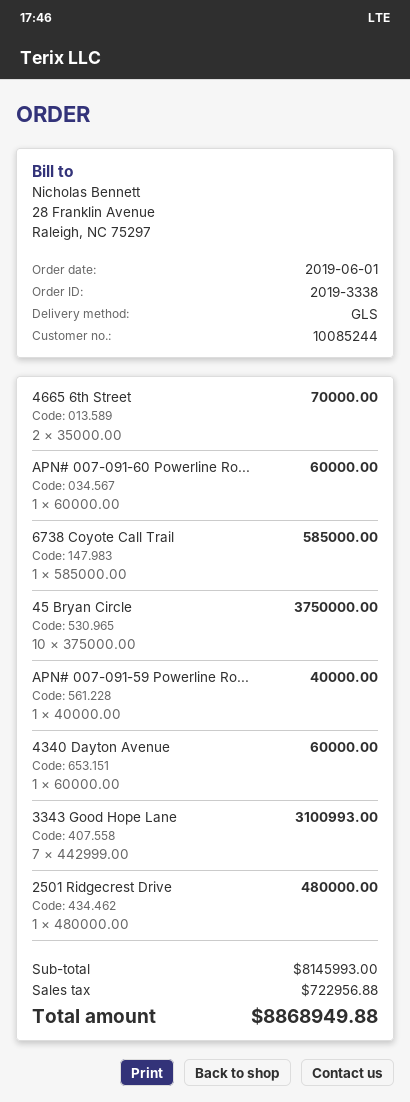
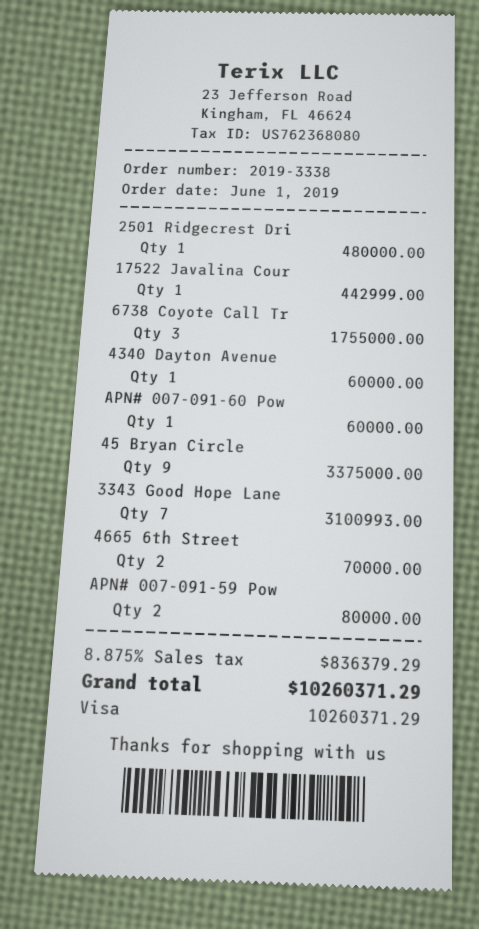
6738 Coyote Call Trail: 1 for 585000.00 -> 3 for 1755000.00
45 Bryan Circle: 10 for 3750000.00 -> 9 for 3375000.00
APN# 007-091-59 Powerline Ro...: 1 for 40000.00 -> 2 for 80000.00
17522 Javalina Cour: none -> 1 for 442999.00
tax: 722956.88 -> 836379.29
total: 8868949.88 -> 10260371.29

